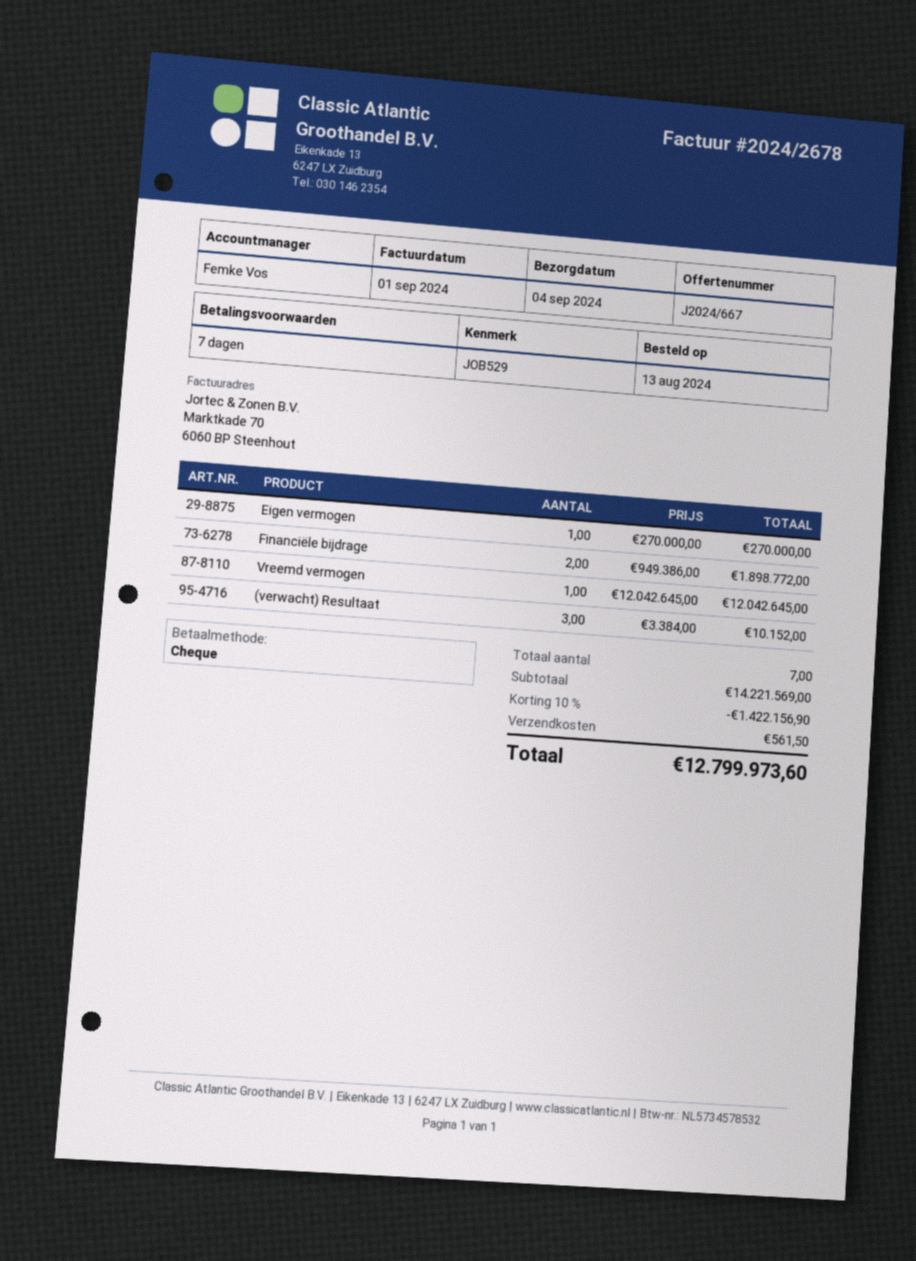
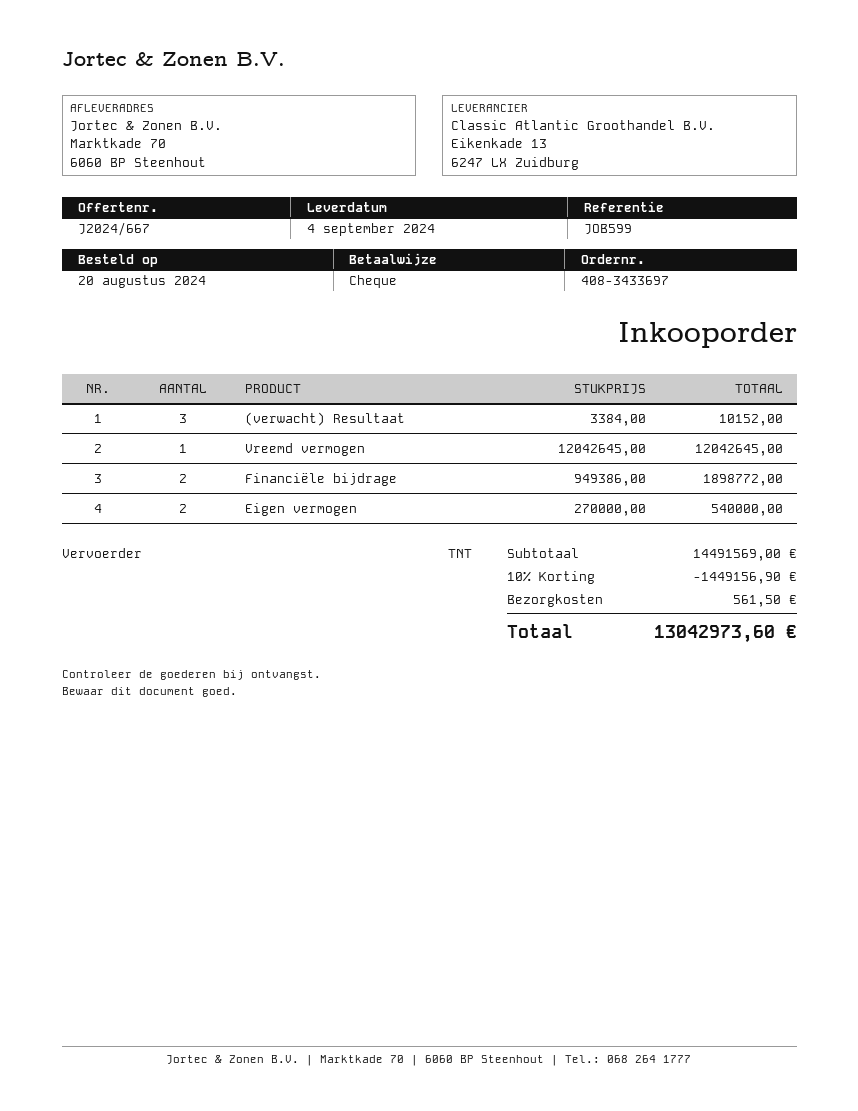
order date: 2024-08-13 -> 2024-08-20
reference: JOB529 -> JOB599
Eigen vermogen: 1 x 270000.00 = 270000.00 -> 2 x 270000.00 = 540000.00
subtotal: 14221569.00 -> 14491569.00
discount: 10% = 1422156.90 -> 10% = 1449156.90
total: 12799973.60 -> 13042973.60

